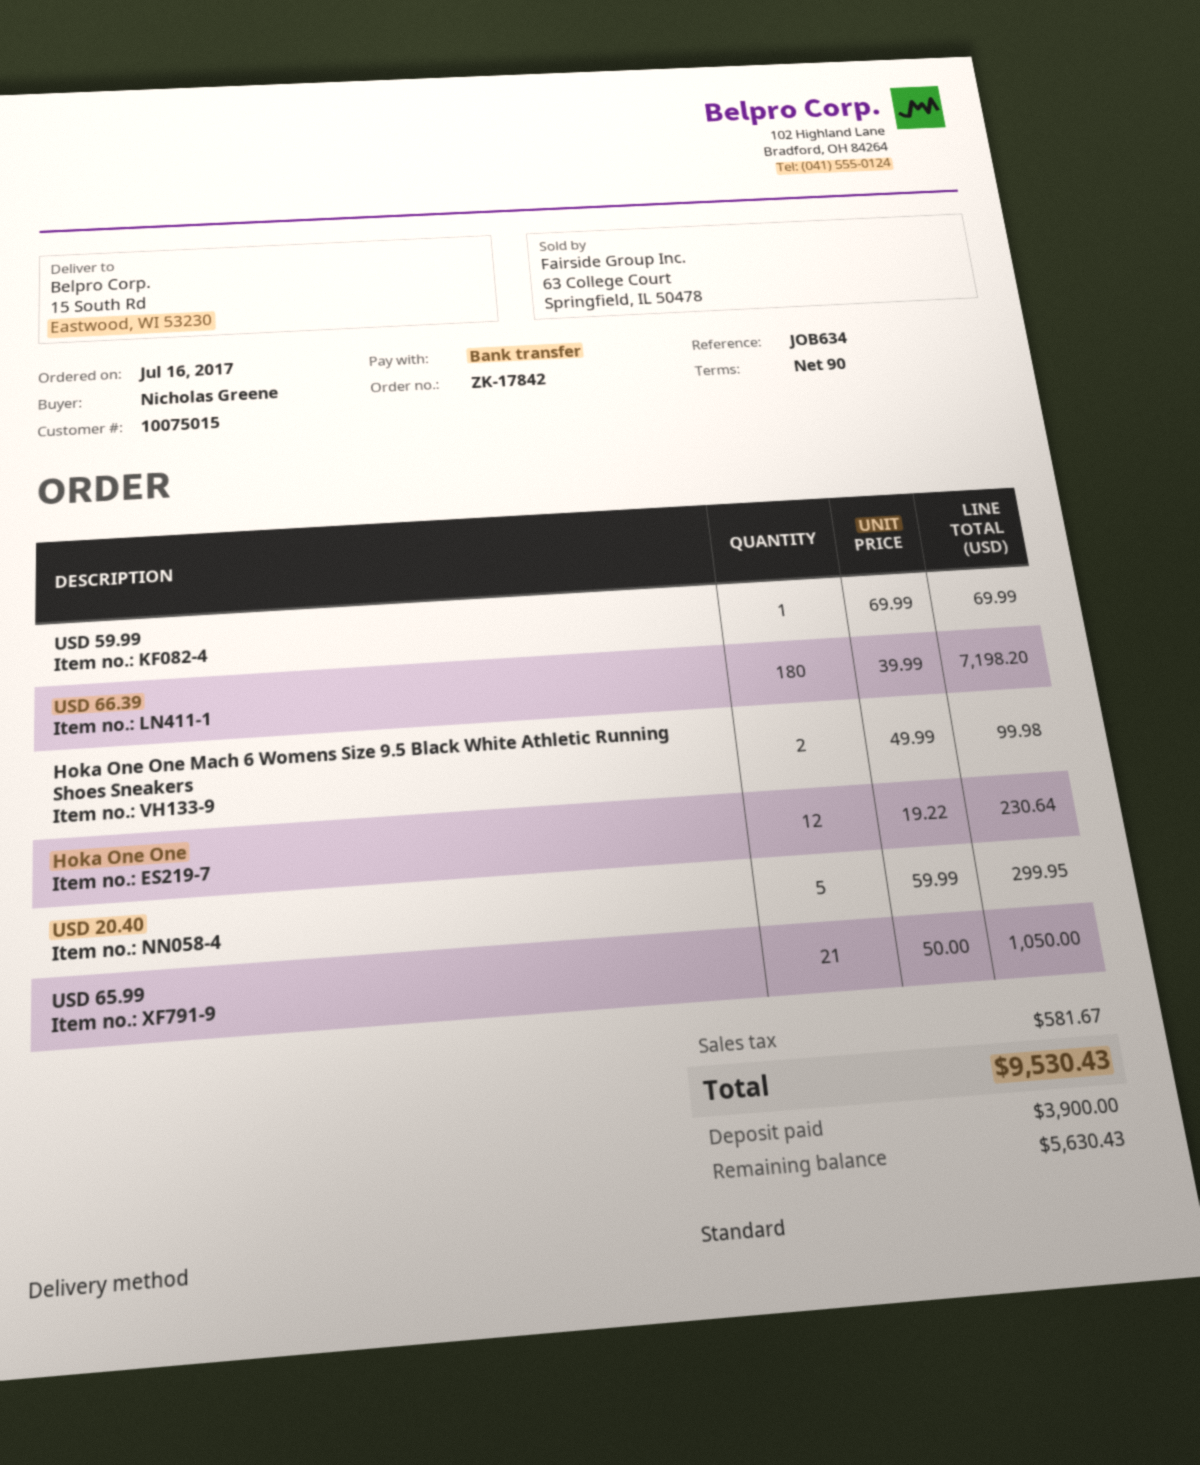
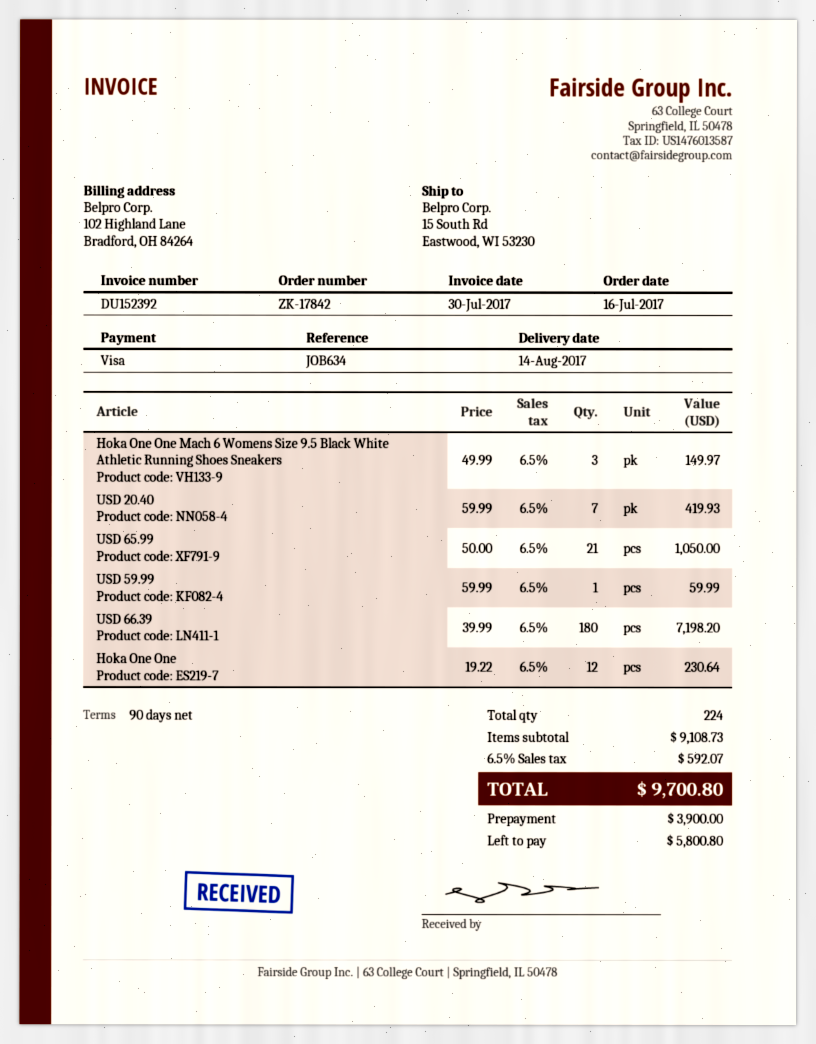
payment method: bank transfer -> Visa
USD 59.99: 1 x 69.99 = 69.99 -> 1 x 59.99 = 59.99
Hoka One One Mach 6 Womens Size 9.5 Black White Athletic Running Shoes Sneakers: 2 x 49.99 = 99.98 -> 3 x 49.99 = 149.97
USD 20.40: 5 x 59.99 = 299.95 -> 7 x 59.99 = 419.93
tax: 581.67 -> 592.07
total: 9530.43 -> 9700.80
balance: 5630.43 -> 5800.80

